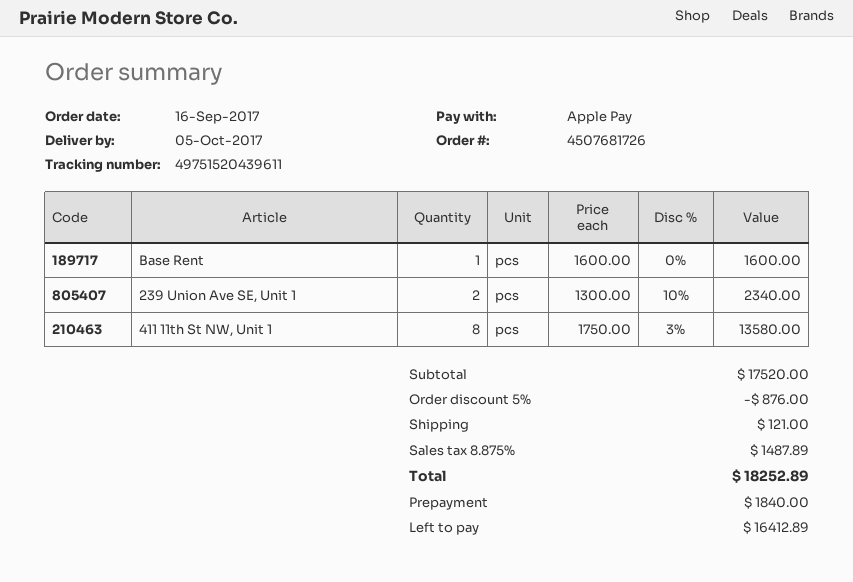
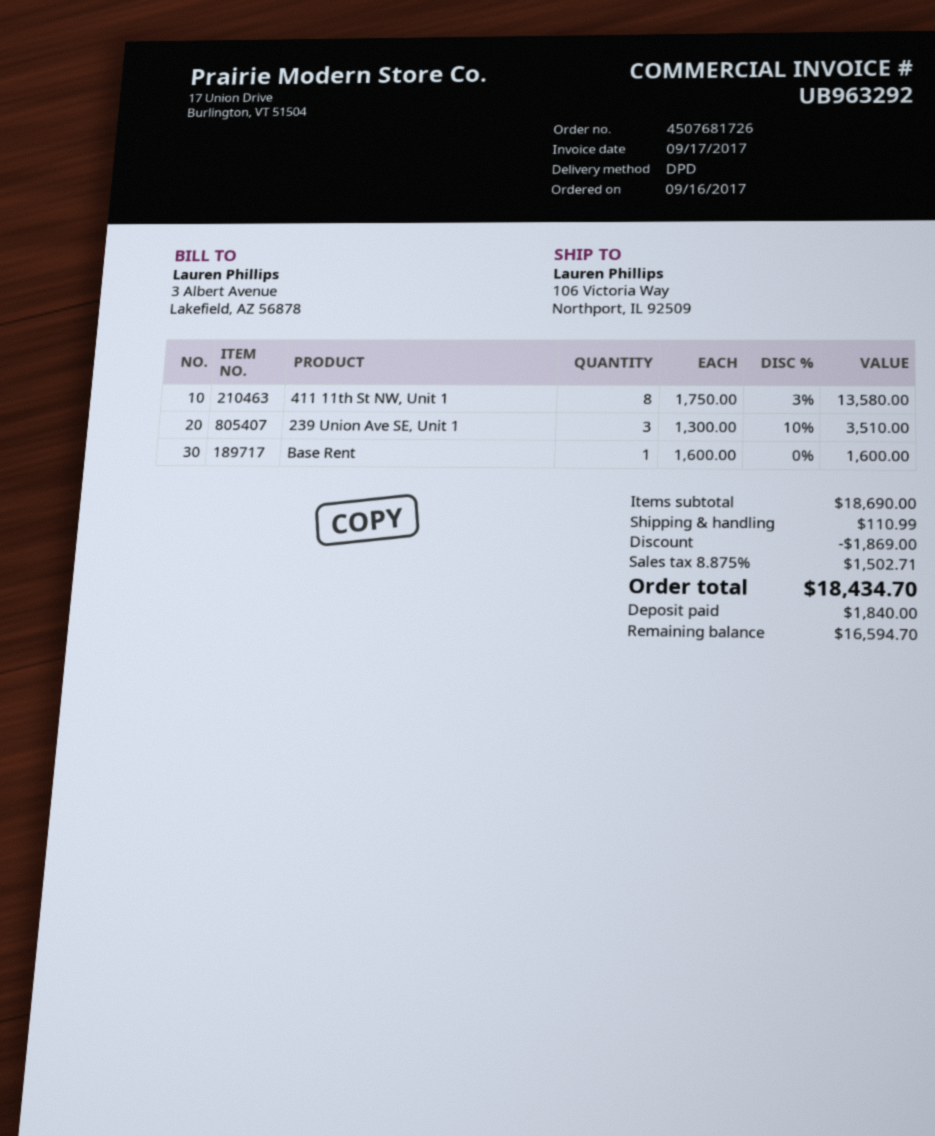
239 Union Ave SE, Unit 1: 2 x 1300.00 - 10% = 2340.00 -> 3 x 1300.00 - 10% = 3510.00
subtotal: 17520.00 -> 18690.00
discount: 876.00 -> 1869.00
shipping: 121.00 -> 110.99
tax: 8.875% = 1487.89 -> 8.875% = 1502.71
total: 18252.89 -> 18434.70
balance: 16412.89 -> 16594.70

